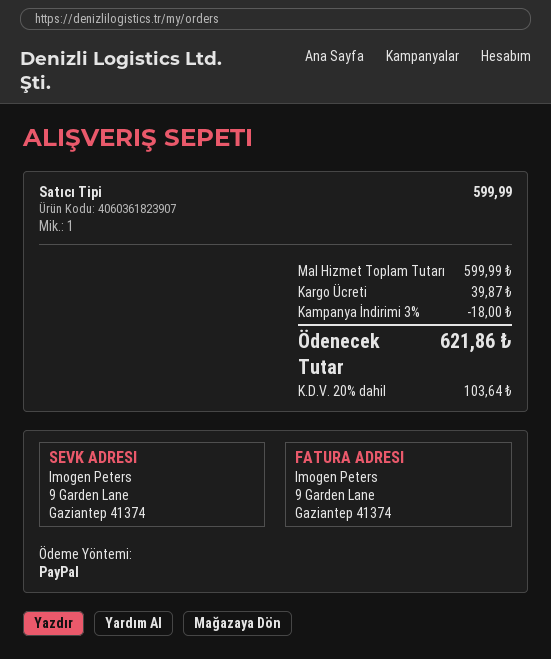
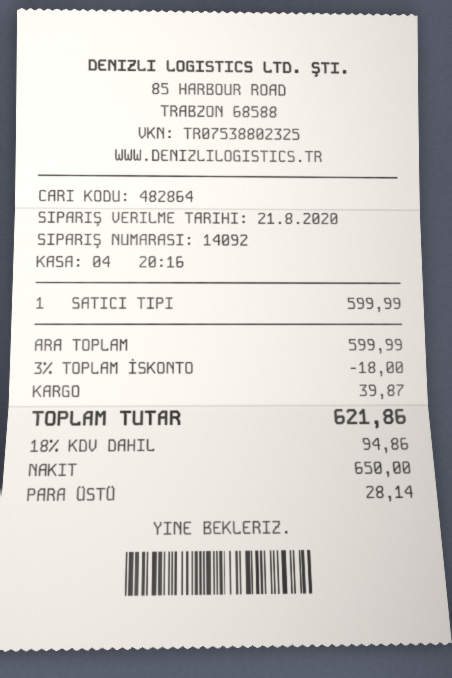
payment method: PayPal -> cash
tax: 20% = 103.64 -> 18% = 94.86

